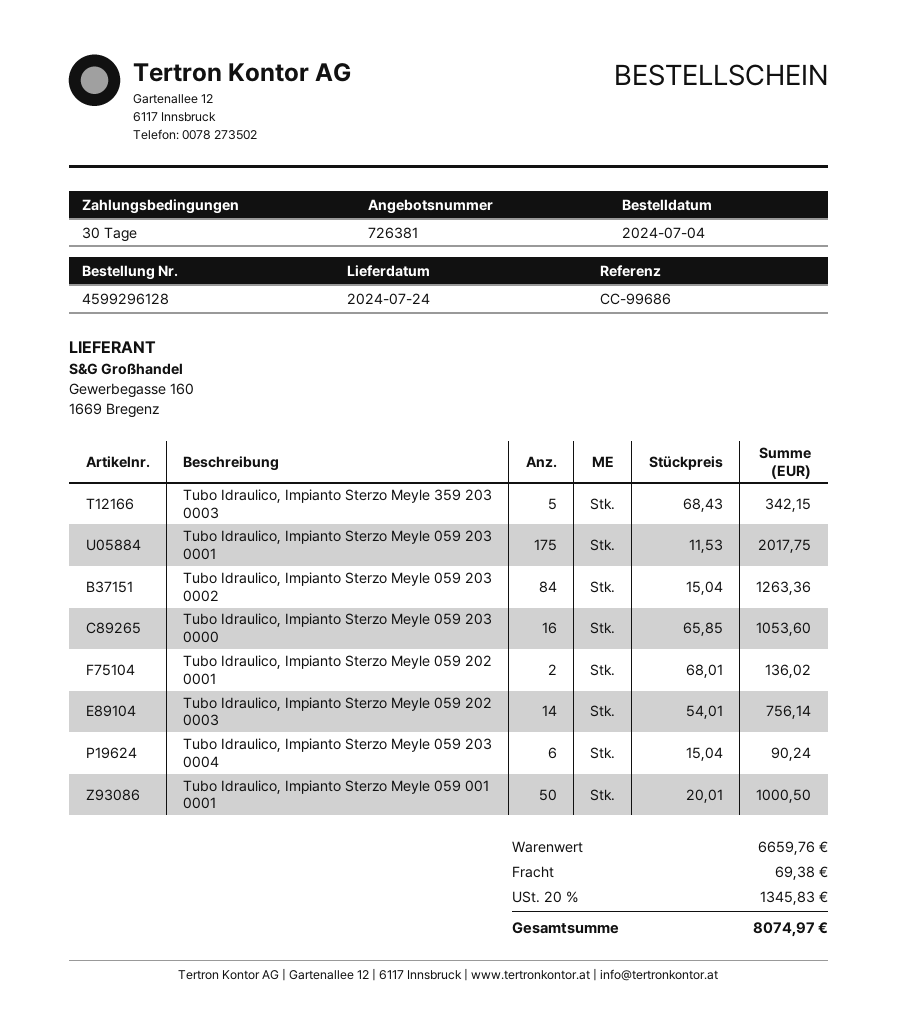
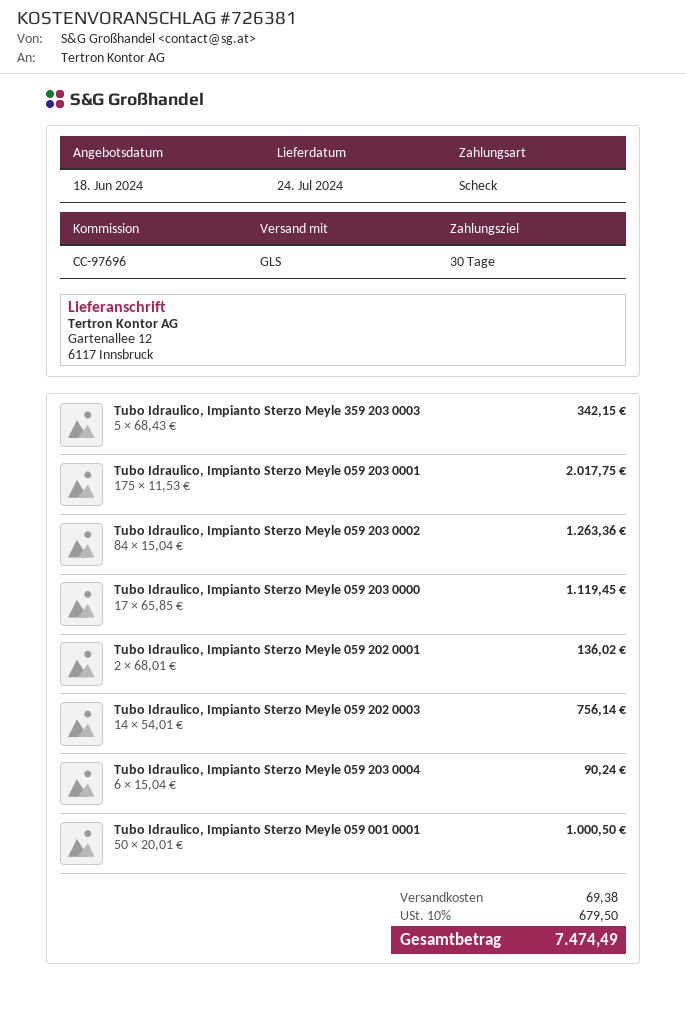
reference: CC-99686 -> CC-97696
Tubo Idraulico, Impianto Sterzo Meyle 059 203 0000: 16 x 65.85 = 1053.60 -> 17 x 65.85 = 1119.45
tax: 20% = 1345.83 -> 10% = 679.50
total: 8074.97 -> 7474.49

